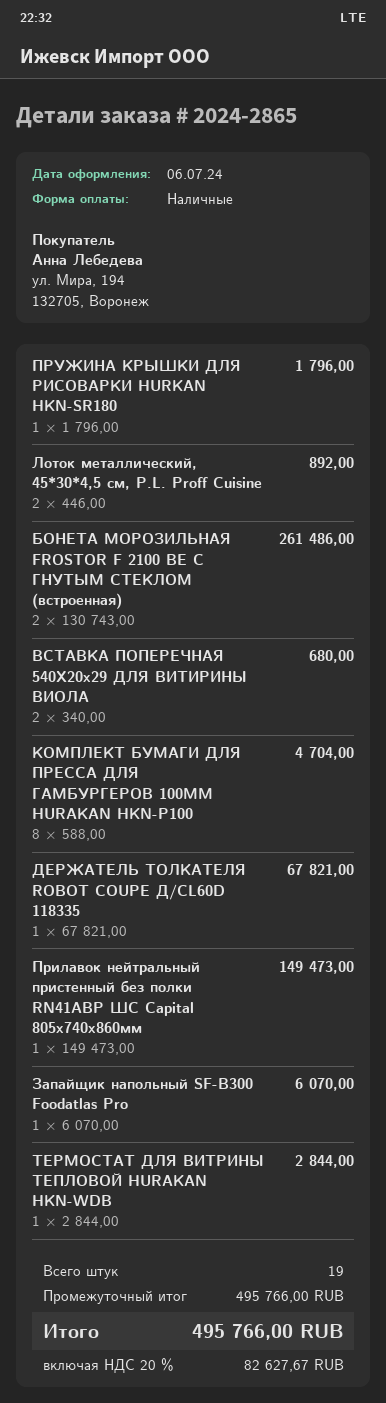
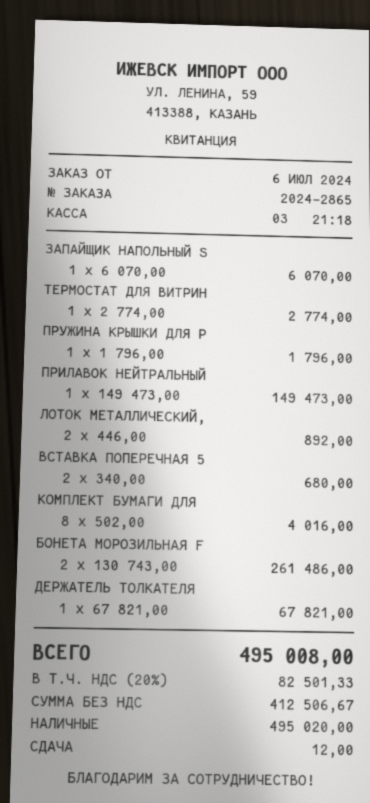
КОМПЛЕКТ БУМАГИ ДЛЯ ПРЕССА ДЛЯ ГАМБУРГЕРОВ 100ММ HURAKAN HKN-P100: 8 x 588.00 = 4704.00 -> 8 x 502.00 = 4016.00
ТЕРМОСТАТ ДЛЯ ВИТРИНЫ ТЕПЛОВОЙ HURAKAN HKN-WDB: 1 x 2844.00 = 2844.00 -> 1 x 2774.00 = 2774.00
tax: 20% = 82627.67 -> 20% = 82501.33
total: 495766.00 -> 495008.00

